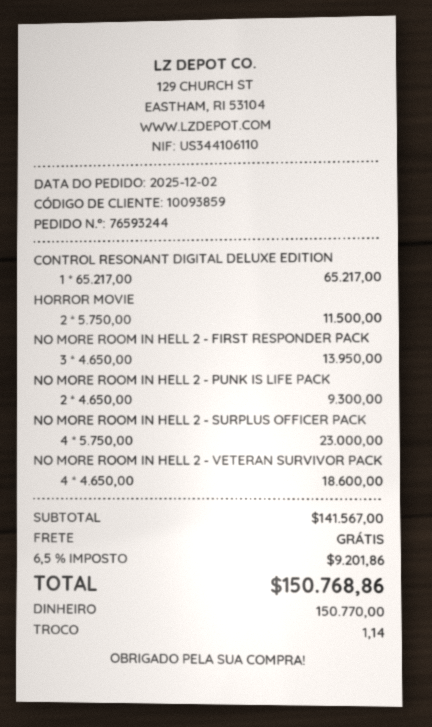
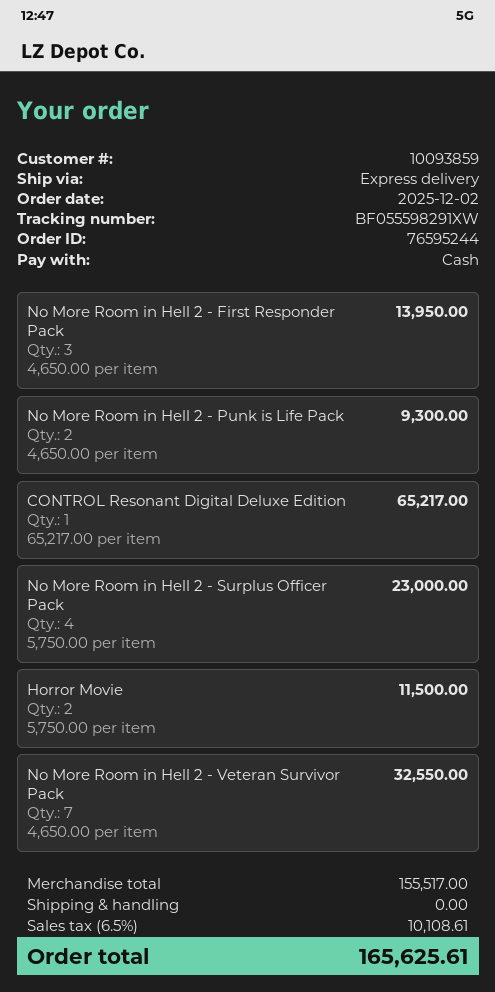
order number: 76593244 -> 76595244
NO MORE ROOM IN HELL 2 - VETERAN SURVIVOR PACK: 4 x 4650.00 = 18600.00 -> 7 x 4650.00 = 32550.00
subtotal: 141567.00 -> 155517.00
tax: 6.5% = 9201.86 -> 6.5% = 10108.61
total: 150768.86 -> 165625.61

